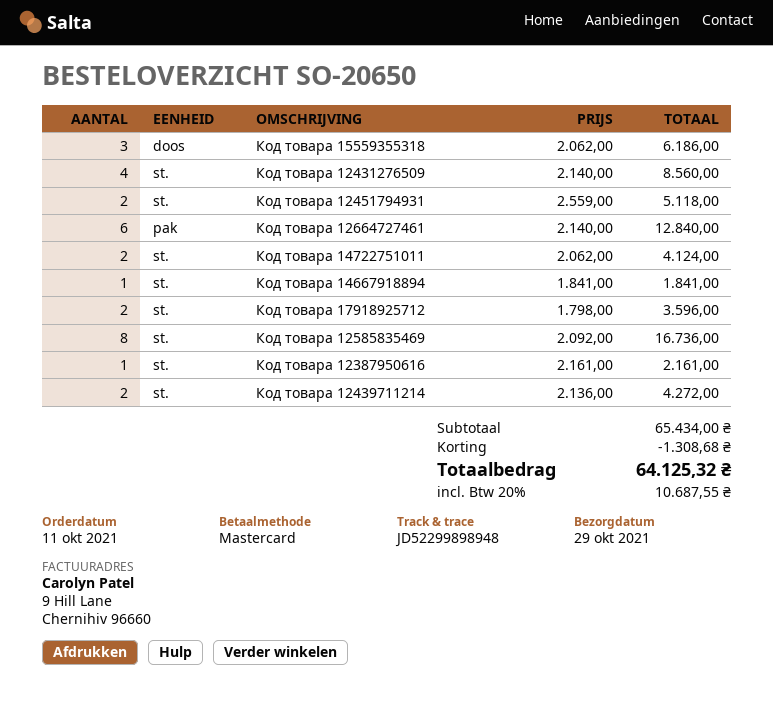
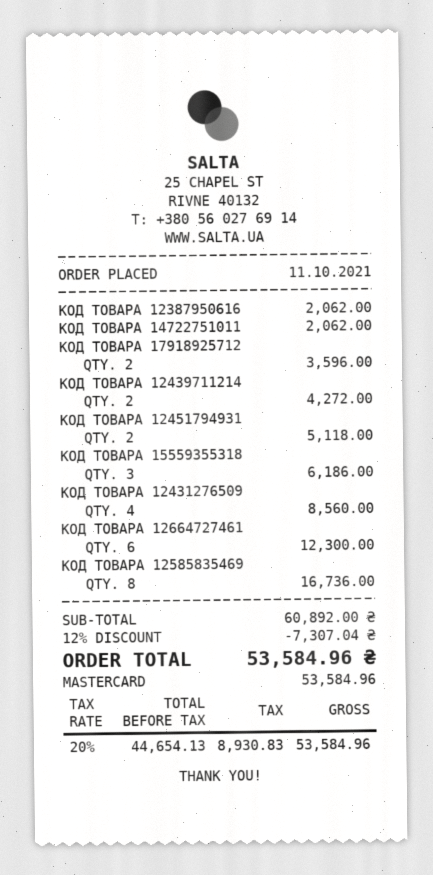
Код товара 12664727461: 6 for 12840.00 -> 6 for 12300.00
Код товара 14722751011: 2 for 4124.00 -> 1 for 2062.00
Код товара 14667918894: 1 for 1841.00 -> none
Код товара 12387950616: 1 for 2161.00 -> 1 for 2062.00
subtotal: 65434.00 -> 60892.00
discount: 1308.68 -> 7307.04
tax: 20% = 10687.55 -> 20% = 8930.83
total: 64125.32 -> 53584.96

